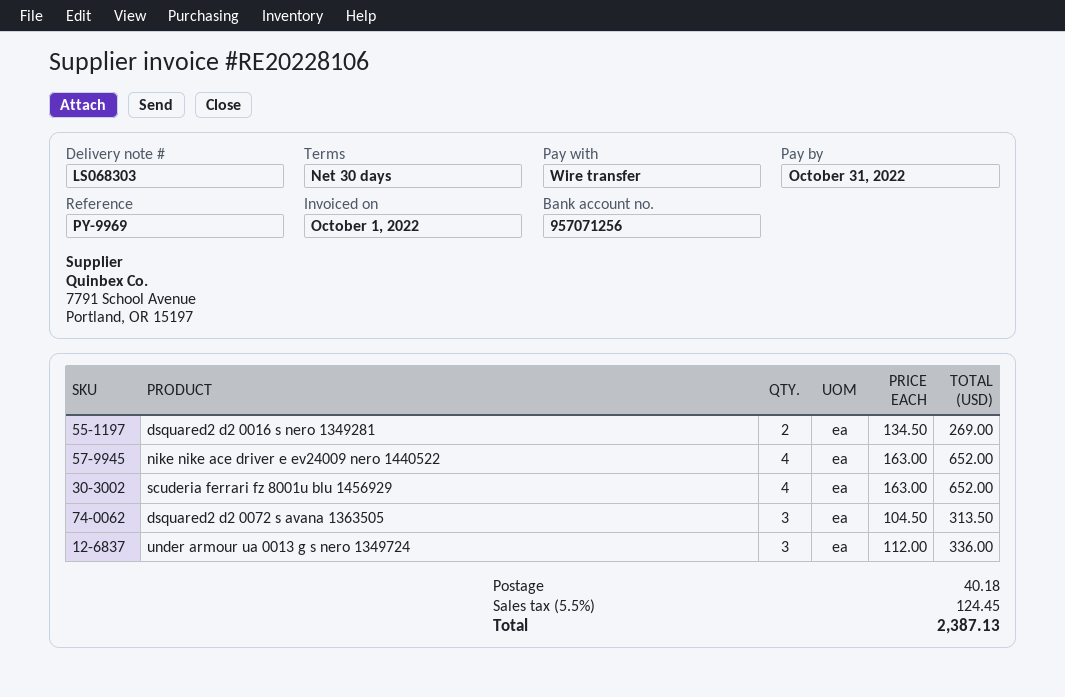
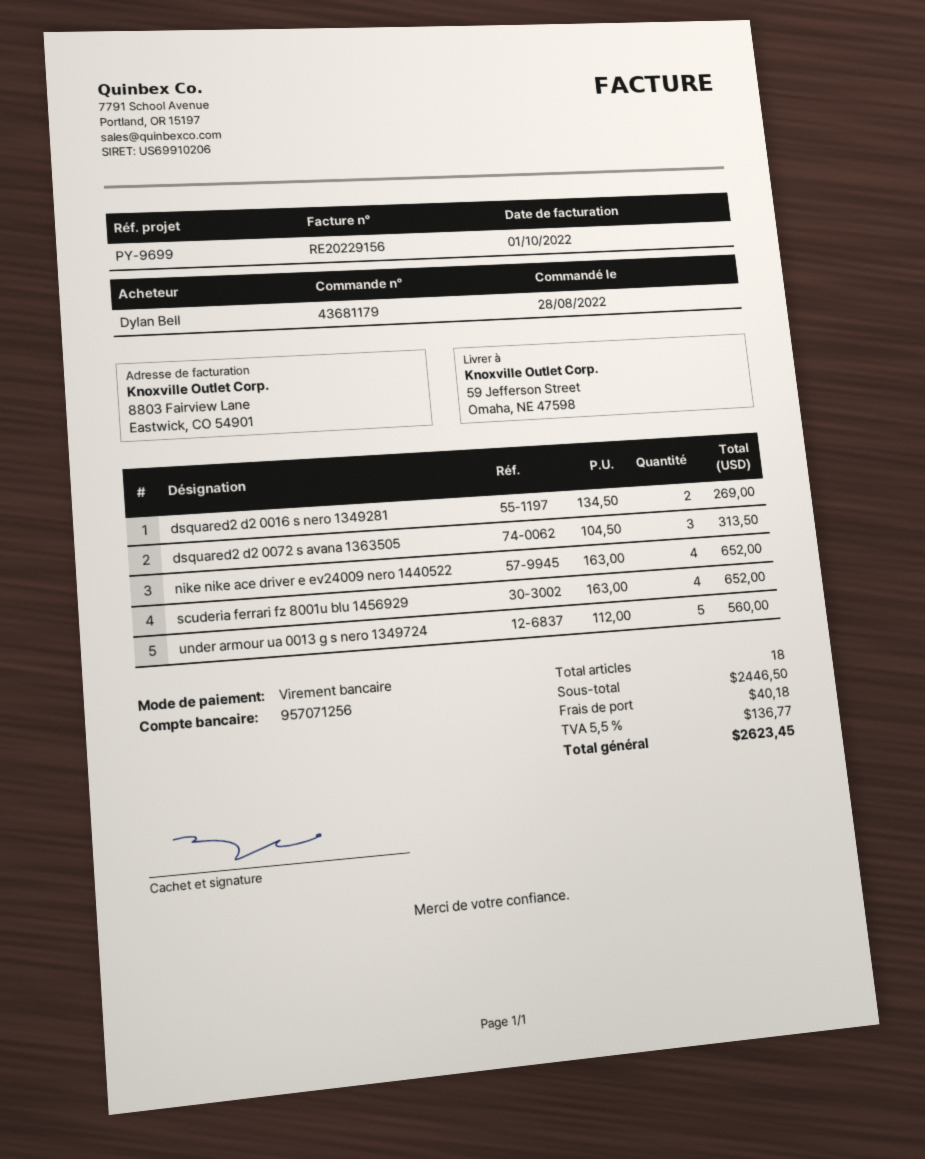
invoice number: RE20228106 -> RE20229156
reference: PY-9969 -> PY-9699
under armour ua 0013 g s nero 1349724: 3 x 112.00 = 336.00 -> 5 x 112.00 = 560.00
tax: 5.5% = 124.45 -> 5.5% = 136.77
total: 2387.13 -> 2623.45

